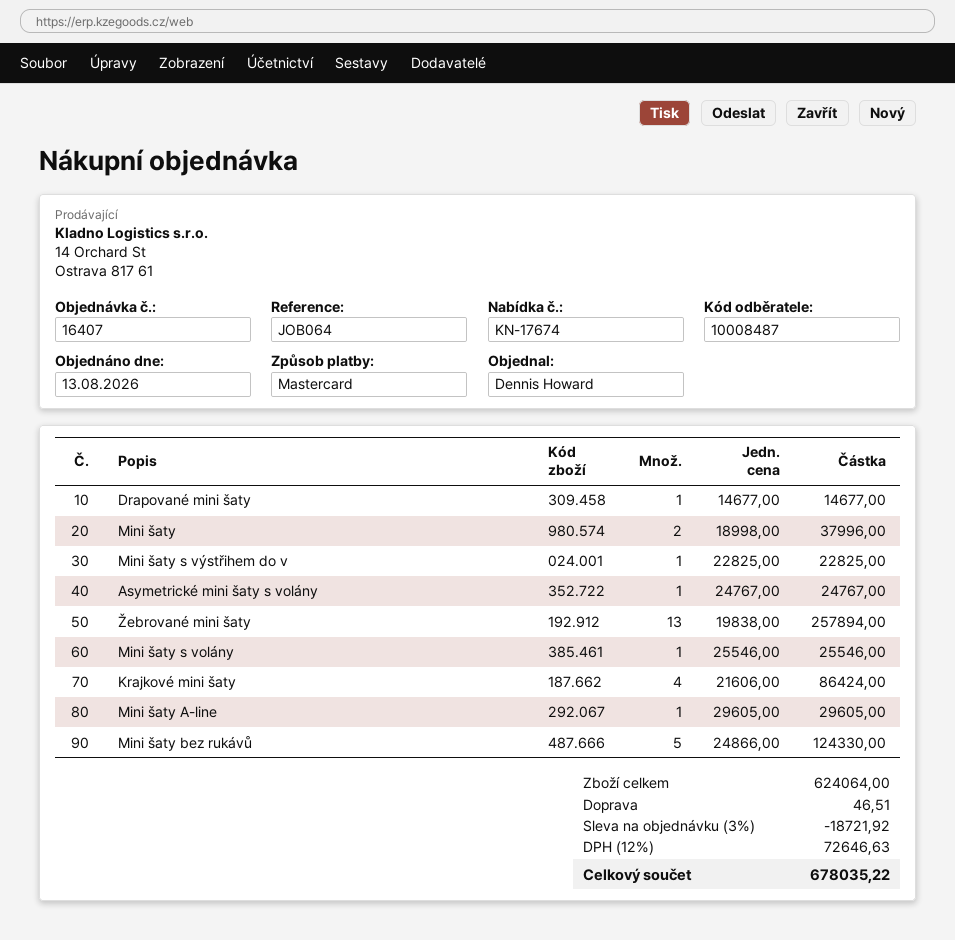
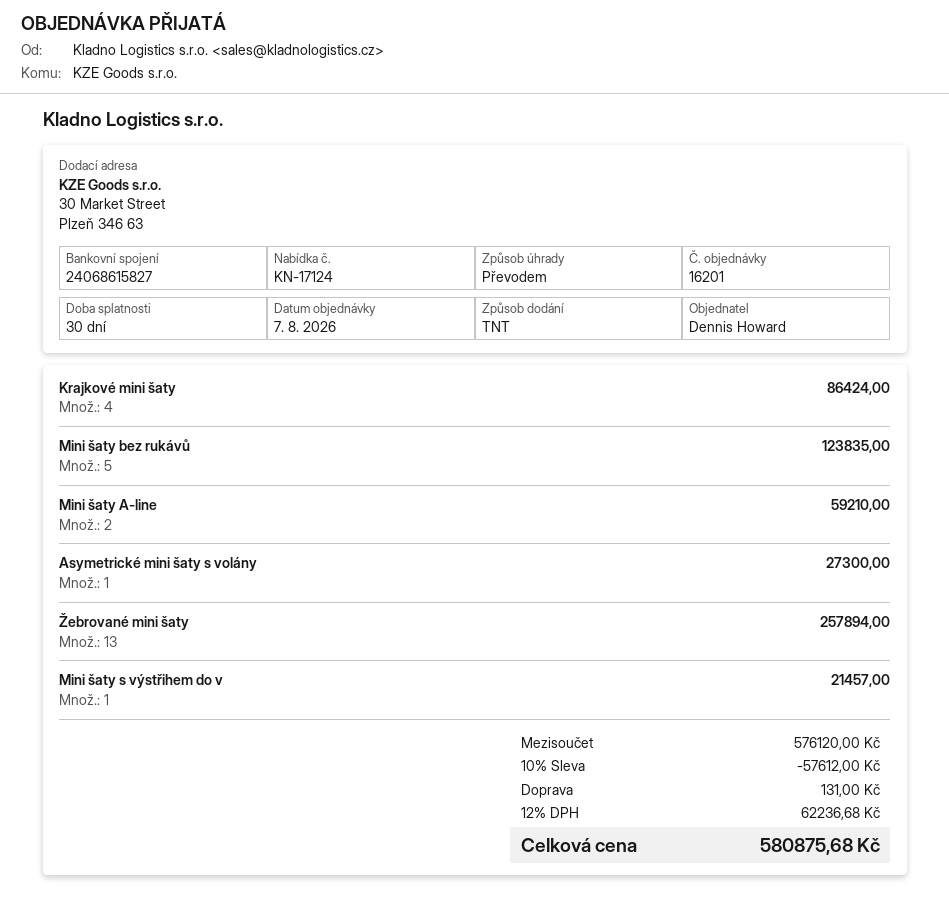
quote number: KN-17674 -> KN-17124
order number: 16407 -> 16201
order date: 2026-08-13 -> 2026-08-07
payment method: Mastercard -> bank transfer
Drapované mini šaty: 1 for 14677.00 -> none
Mini šaty: 2 for 37996.00 -> none
Mini šaty s výstřihem do v: 1 for 22825.00 -> 1 for 21457.00
Asymetrické mini šaty s volány: 1 for 24767.00 -> 1 for 27300.00
Mini šaty s volány: 1 for 25546.00 -> none
Mini šaty A-line: 1 for 29605.00 -> 2 for 59210.00
Mini šaty bez rukávů: 5 for 124330.00 -> 5 for 123835.00
subtotal: 624064.00 -> 576120.00
discount: 3% = 18721.92 -> 10% = 57612.00
shipping: 46.51 -> 131.00
tax: 12% = 72646.63 -> 12% = 62236.68
total: 678035.22 -> 580875.68

